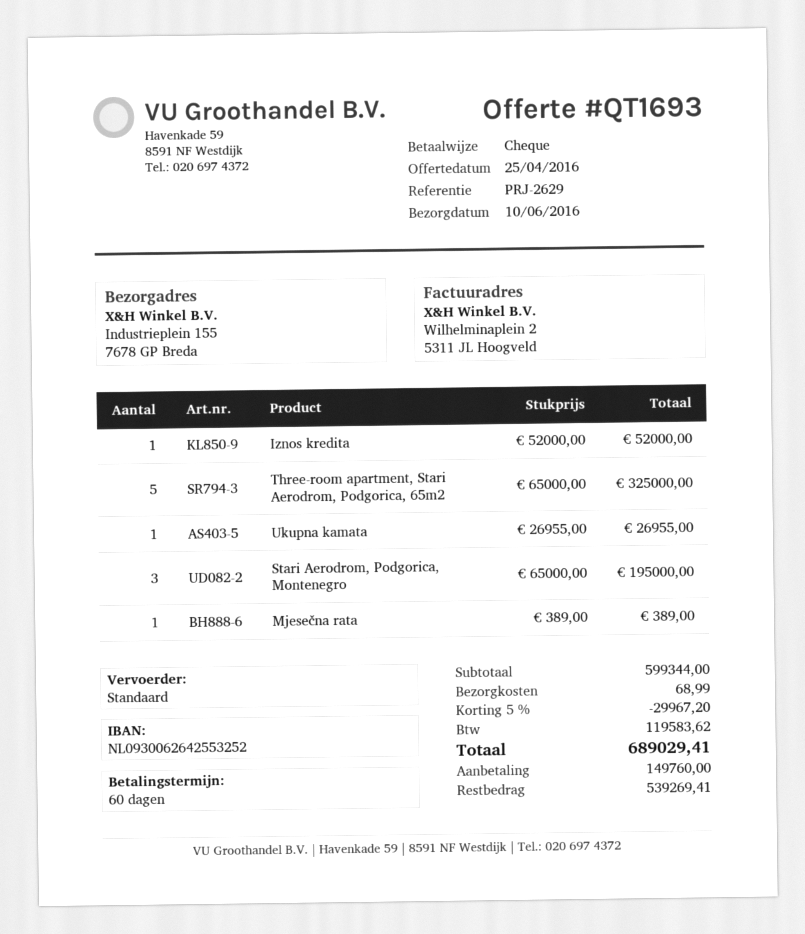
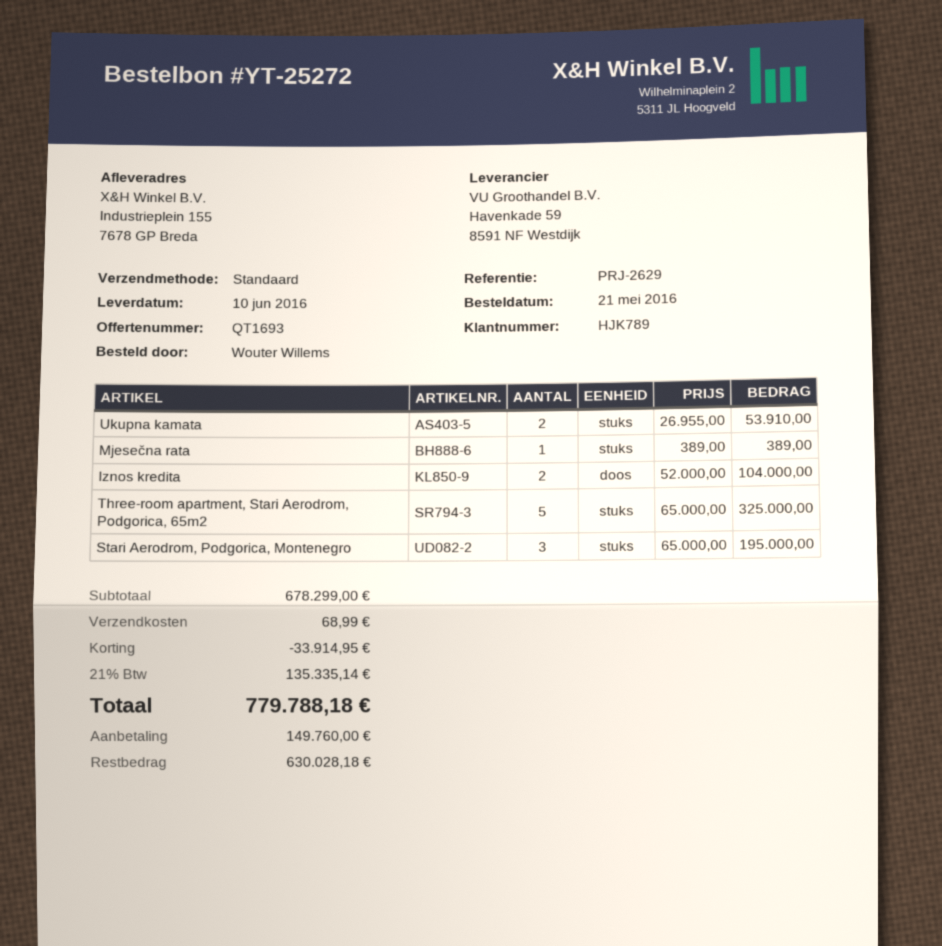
Iznos kredita: 1 x 52000.00 = 52000.00 -> 2 x 52000.00 = 104000.00
Ukupna kamata: 1 x 26955.00 = 26955.00 -> 2 x 26955.00 = 53910.00
subtotal: 599344.00 -> 678299.00
discount: 29967.20 -> 33914.95
tax: 119583.62 -> 135335.14
total: 689029.41 -> 779788.18
balance: 539269.41 -> 630028.18

